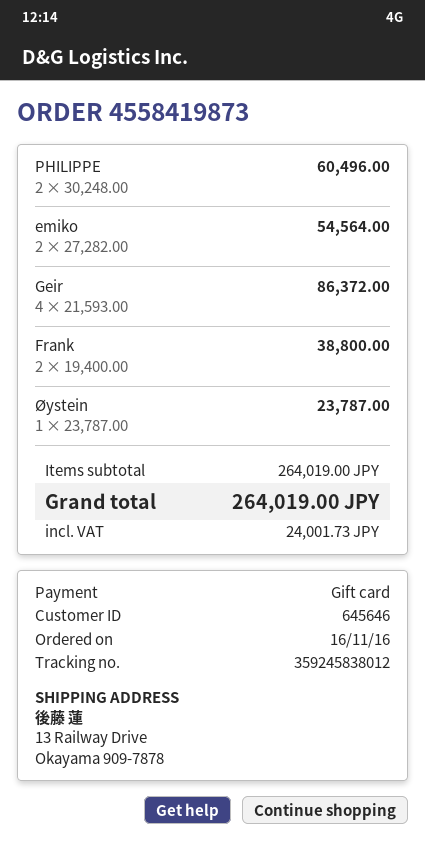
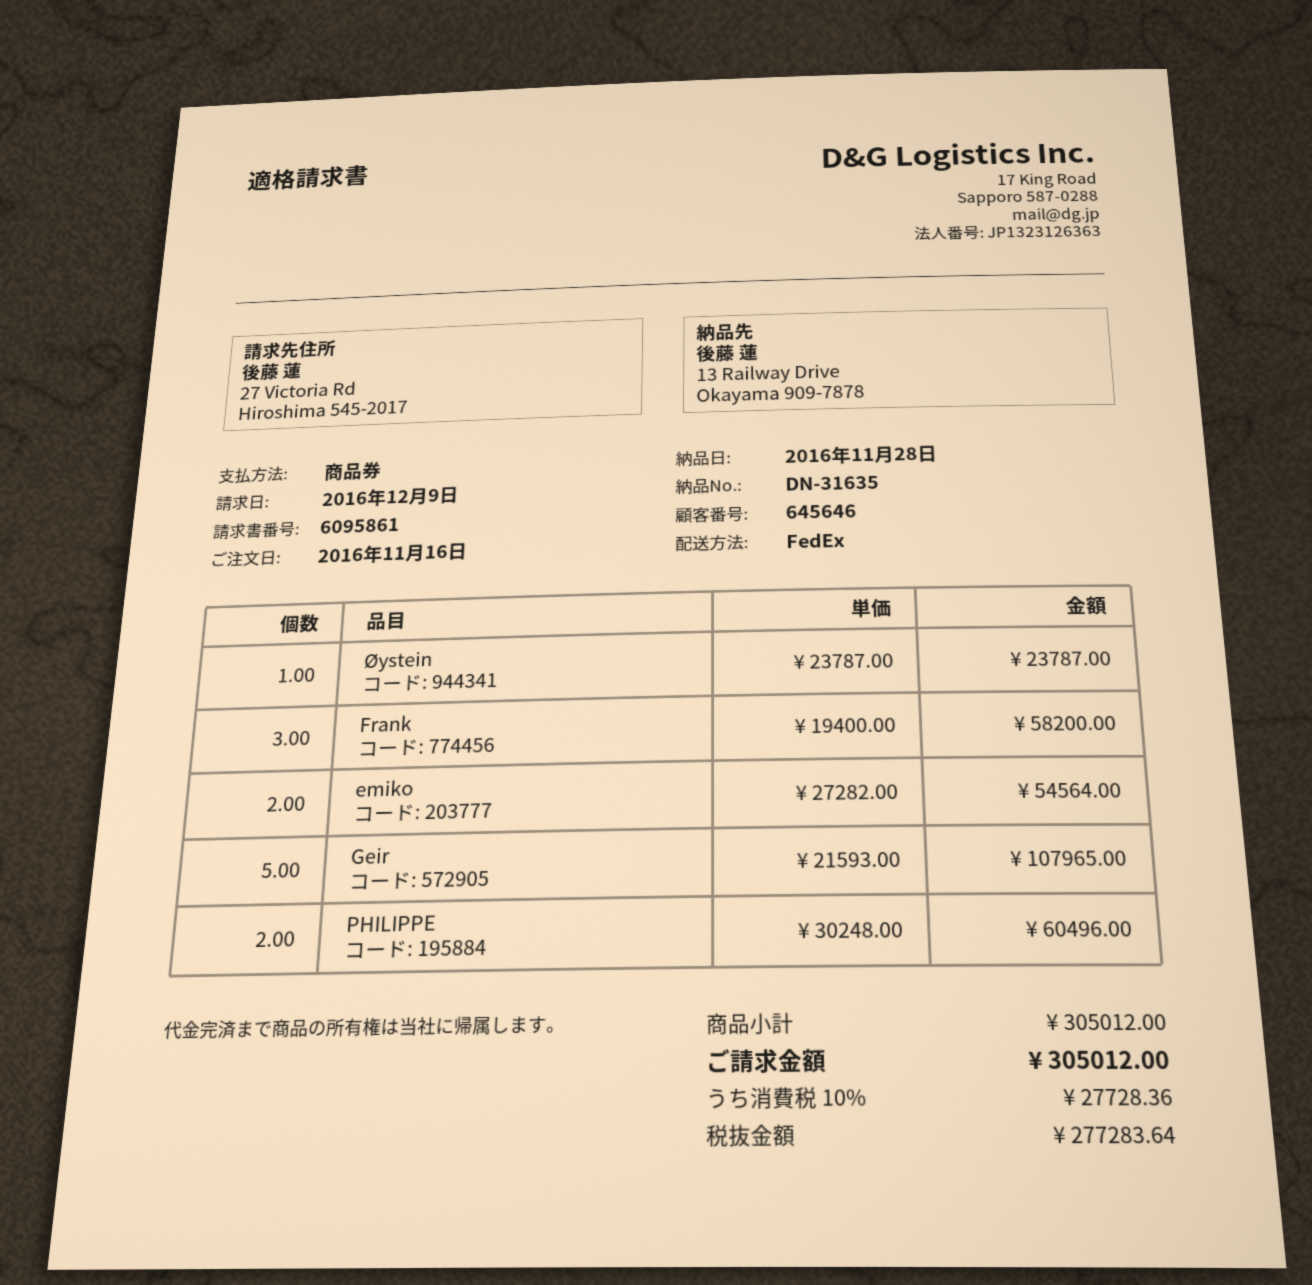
Geir: 4 x 21593.00 = 86372.00 -> 5 x 21593.00 = 107965.00
Frank: 2 x 19400.00 = 38800.00 -> 3 x 19400.00 = 58200.00
subtotal: 264019.00 -> 305012.00
tax: 24001.73 -> 27728.36
total: 264019.00 -> 305012.00

